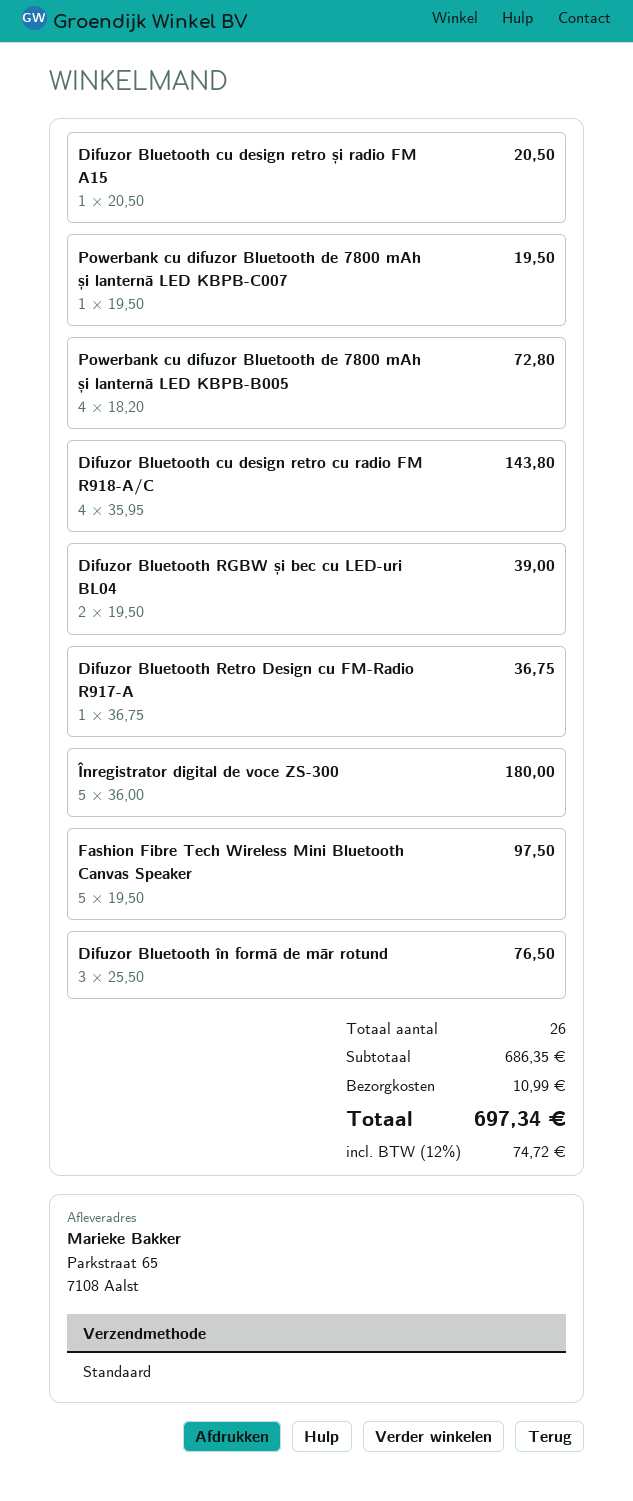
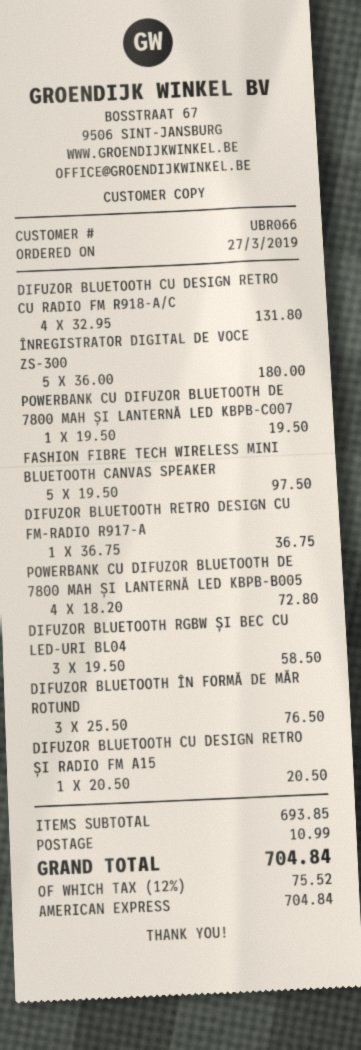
Difuzor Bluetooth cu design retro cu radio FM R918-A/C: 4 x 35.95 = 143.80 -> 4 x 32.95 = 131.80
Difuzor Bluetooth RGBW și bec cu LED-uri BL04: 2 x 19.50 = 39.00 -> 3 x 19.50 = 58.50
subtotal: 686.35 -> 693.85
tax: 12% = 74.72 -> 12% = 75.52
total: 697.34 -> 704.84

